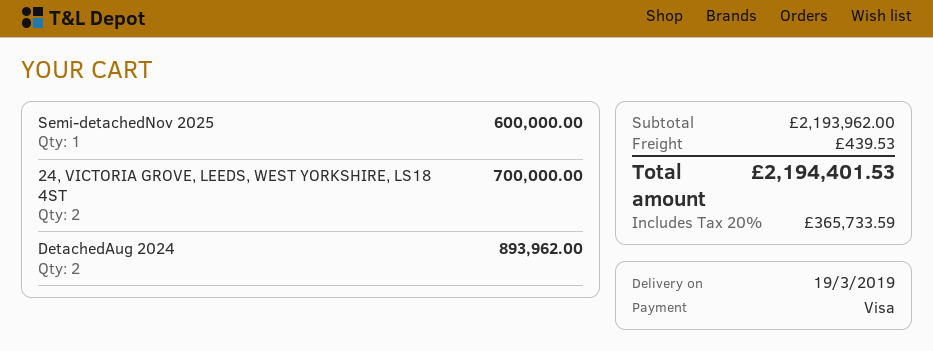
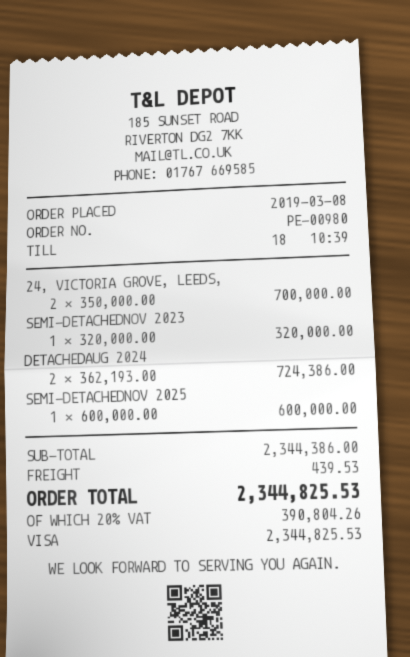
DetachedAug 2024: 2 for 893962.00 -> 2 for 724386.00
SEMI-DETACHEDNOV 2023: none -> 1 for 320000.00
subtotal: 2193962.00 -> 2344386.00
tax: 20% = 365733.59 -> 20% = 390804.26
total: 2194401.53 -> 2344825.53

